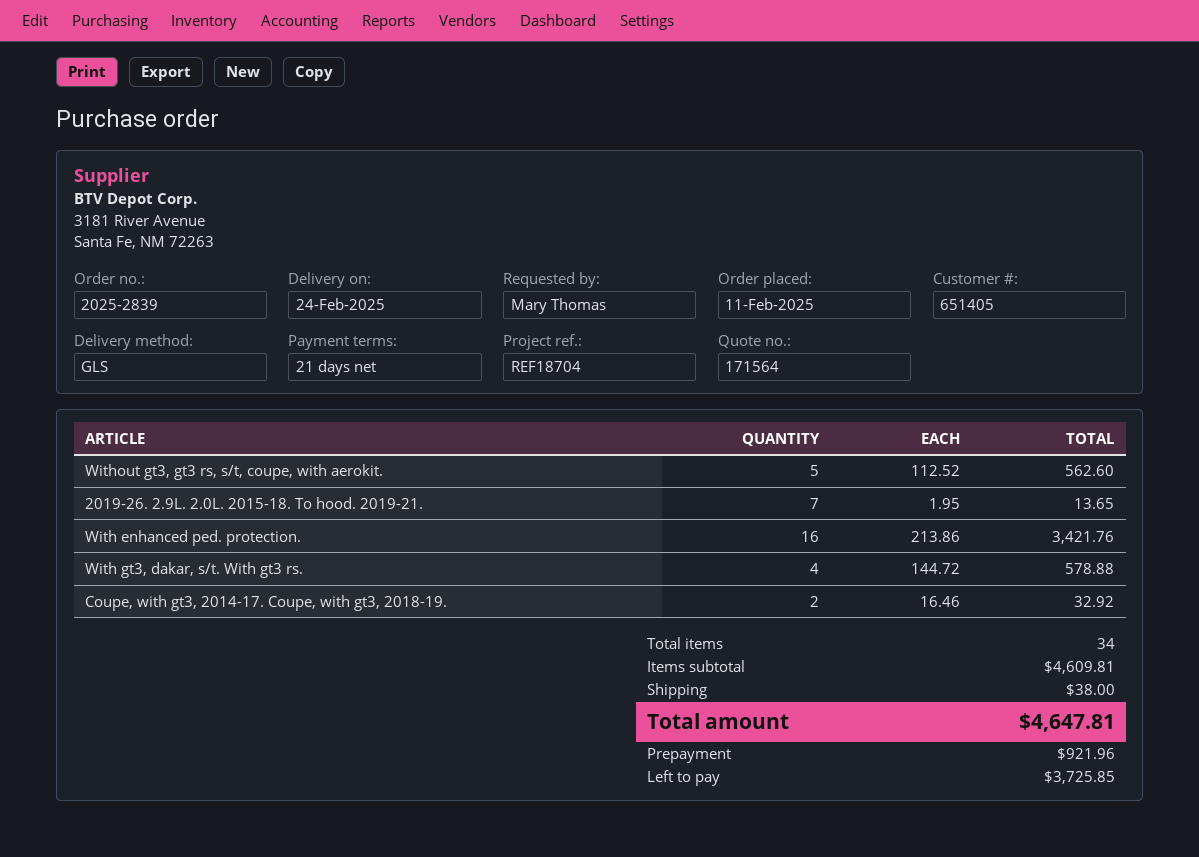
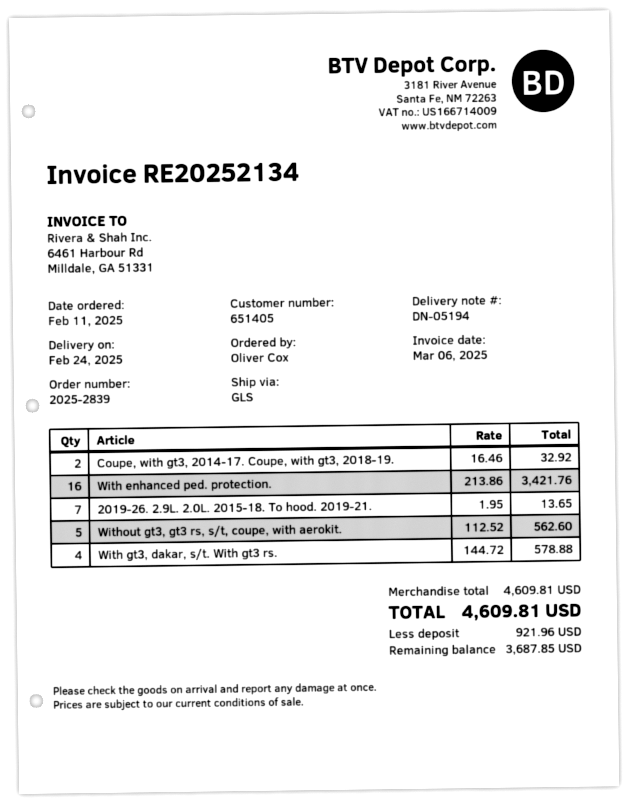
ordered by: Mary Thomas -> Oliver Cox
shipping: 38.00 -> none
total: 4647.81 -> 4609.81
balance: 3725.85 -> 3687.85

